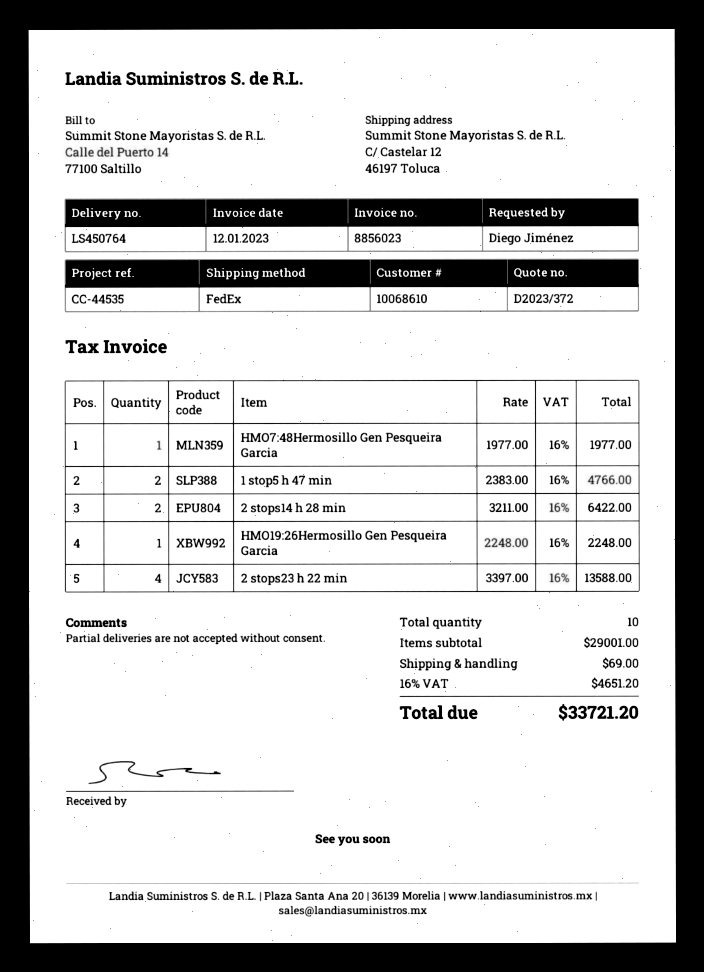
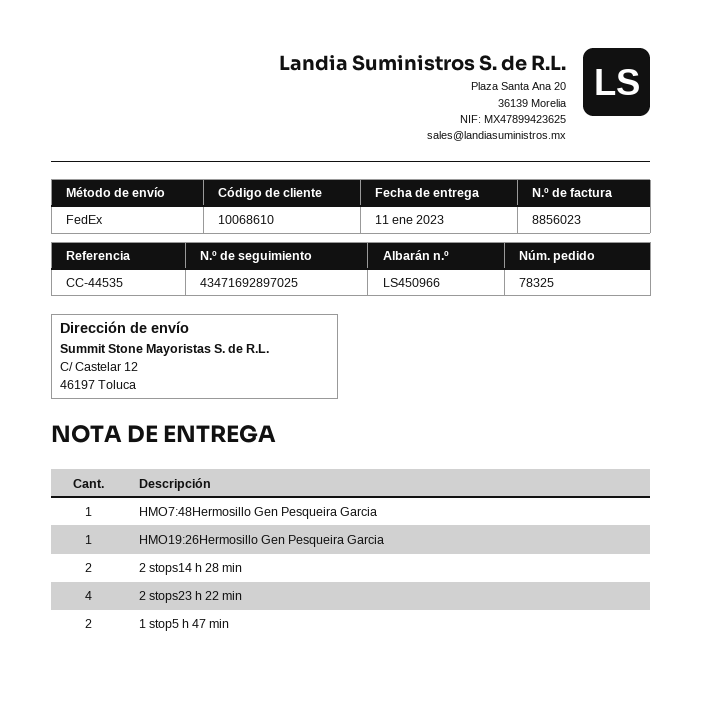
delivery note number: LS450764 -> LS450966

